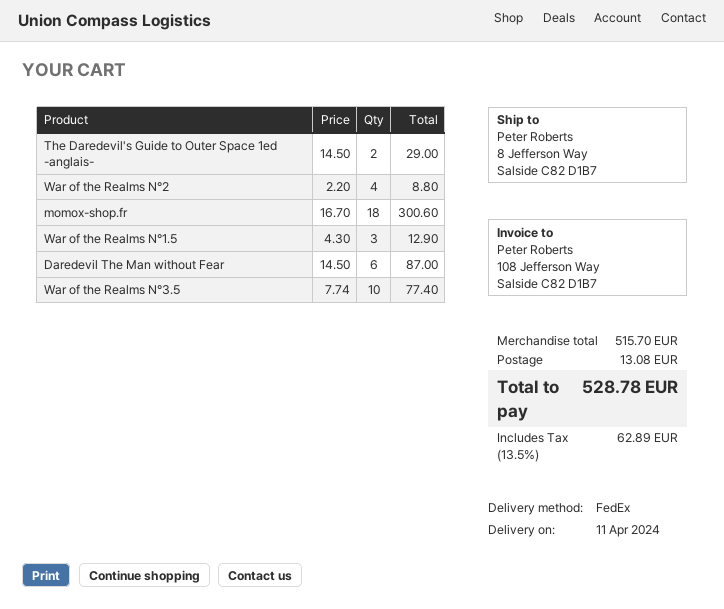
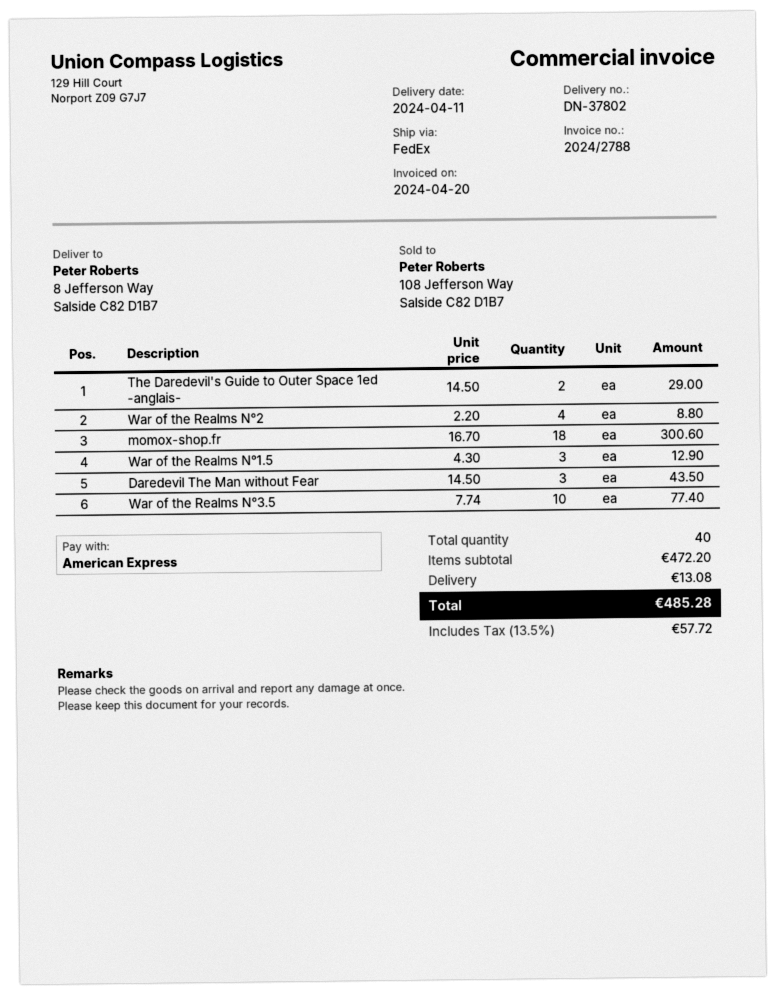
Daredevil The Man without Fear: 6 x 14.50 = 87.00 -> 3 x 14.50 = 43.50
subtotal: 515.70 -> 472.20
tax: 13.5% = 62.89 -> 13.5% = 57.72
total: 528.78 -> 485.28

